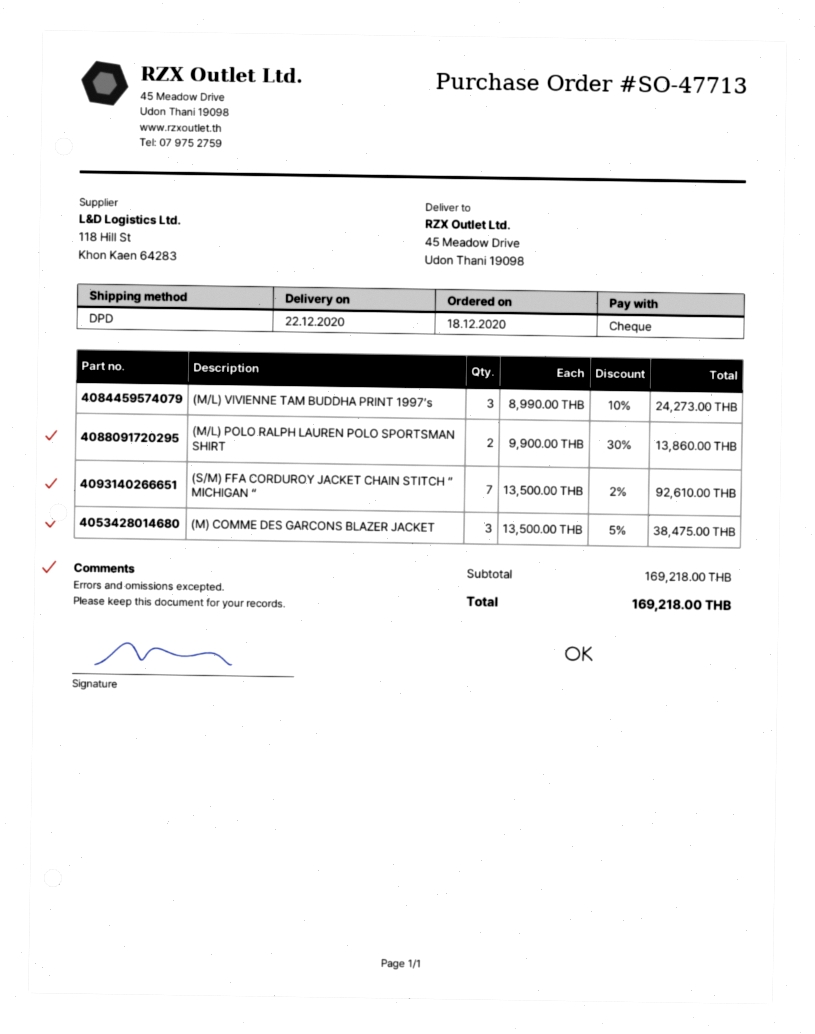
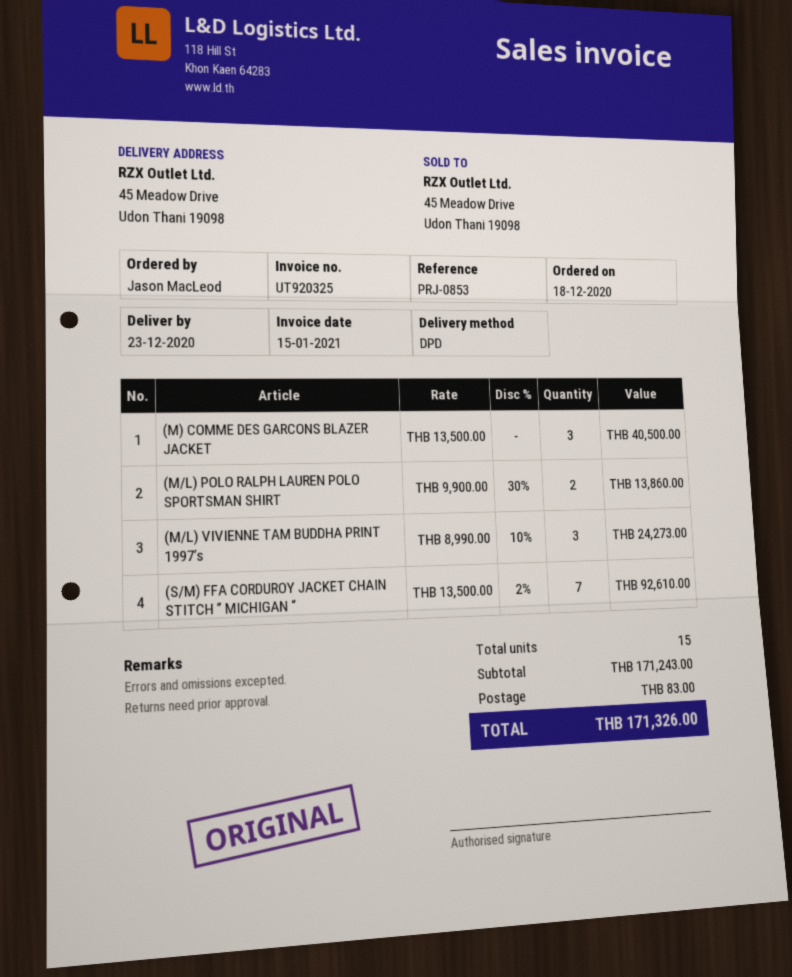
delivery date: 2020-12-22 -> 2020-12-23
(M) COMME DES GARCONS BLAZER JACKET: 3 x 13500.00 - 5% = 38475.00 -> 3 x 13500.00 = 40500.00
subtotal: 169218.00 -> 171243.00
shipping: none -> 83.00
total: 169218.00 -> 171326.00

